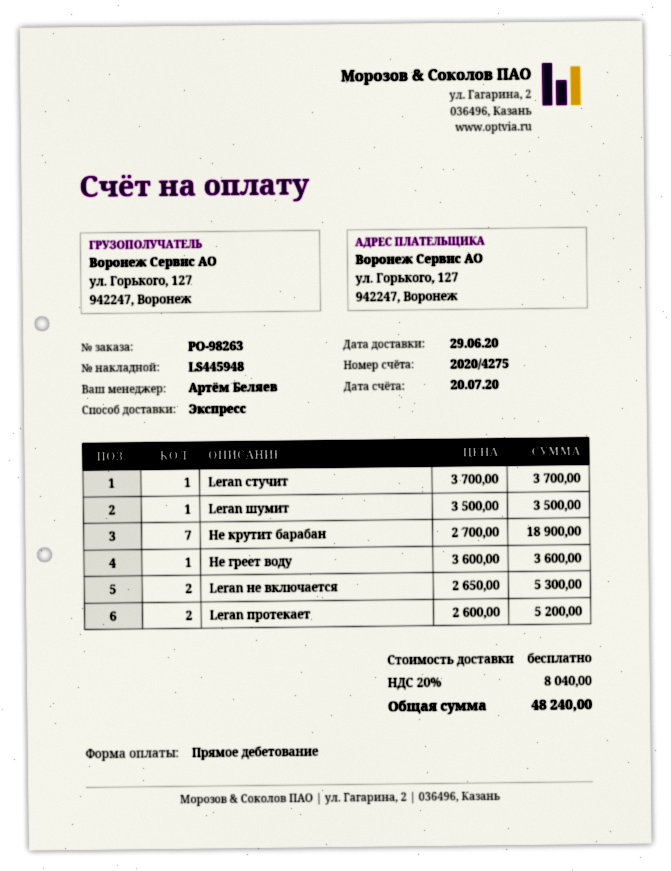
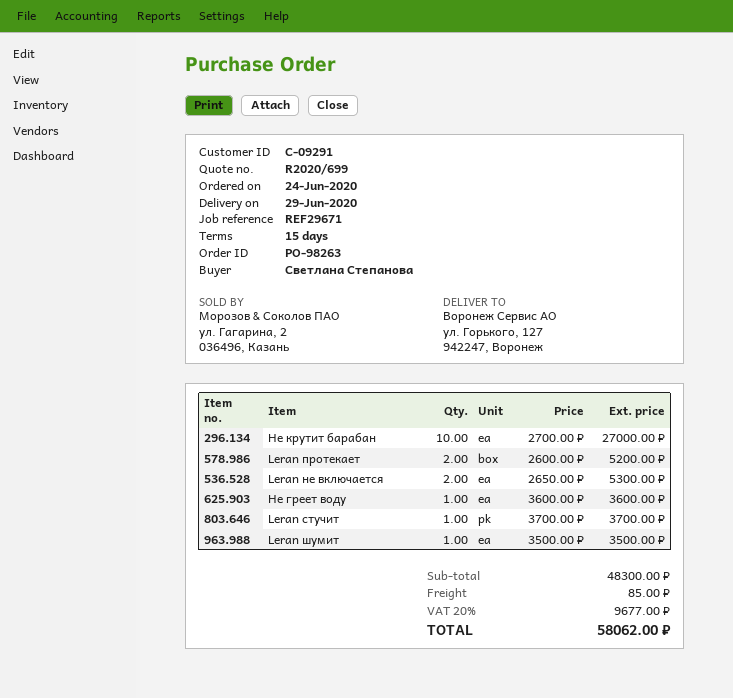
Не крутит барабан: 7 x 2700.00 = 18900.00 -> 10 x 2700.00 = 27000.00
shipping: 0.00 -> 85.00
tax: 20% = 8040.00 -> 20% = 9677.00
total: 48240.00 -> 58062.00

